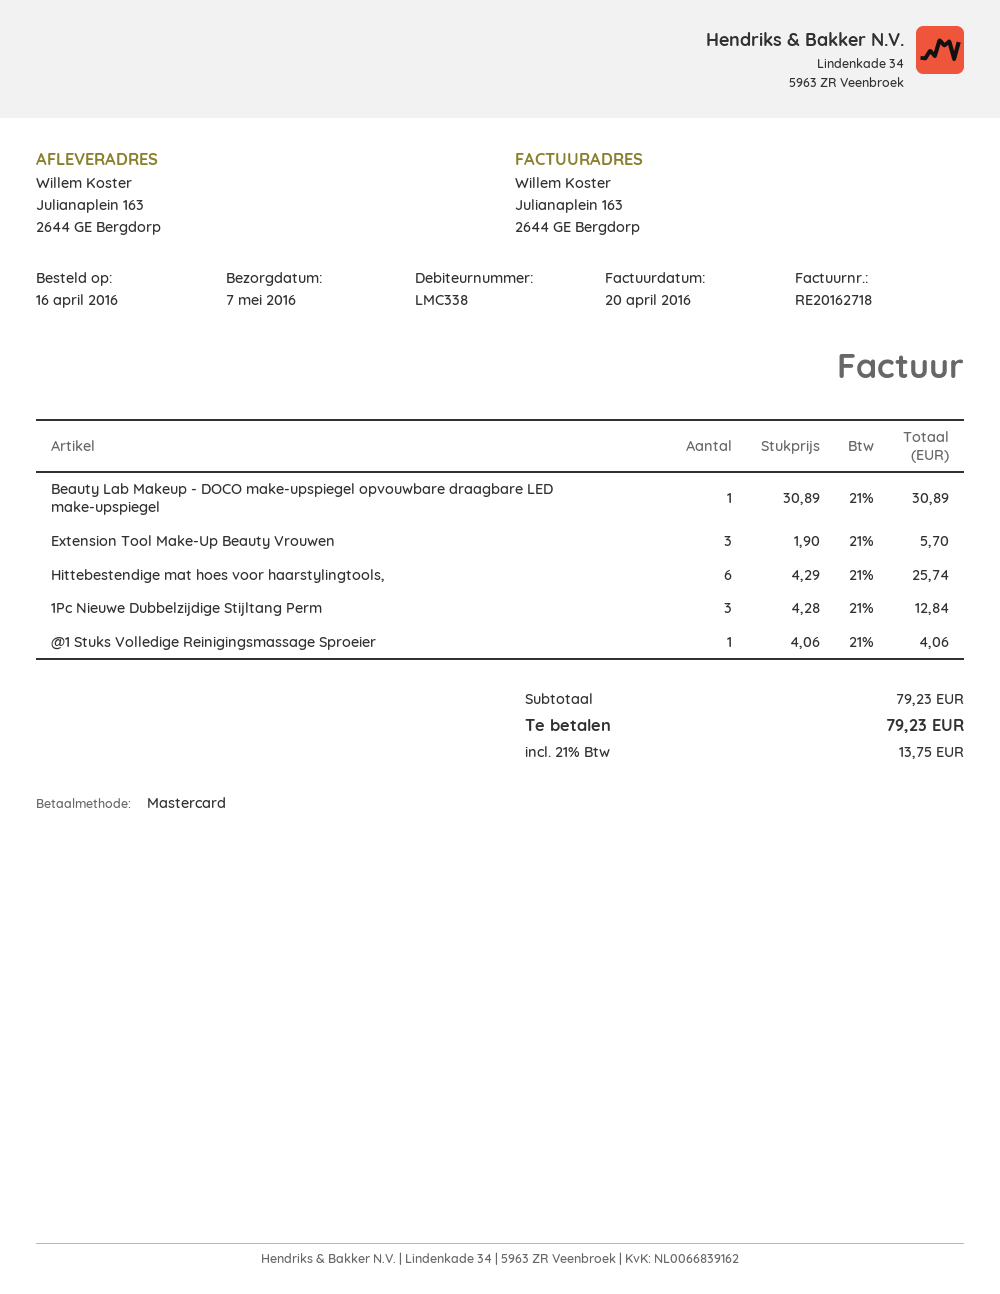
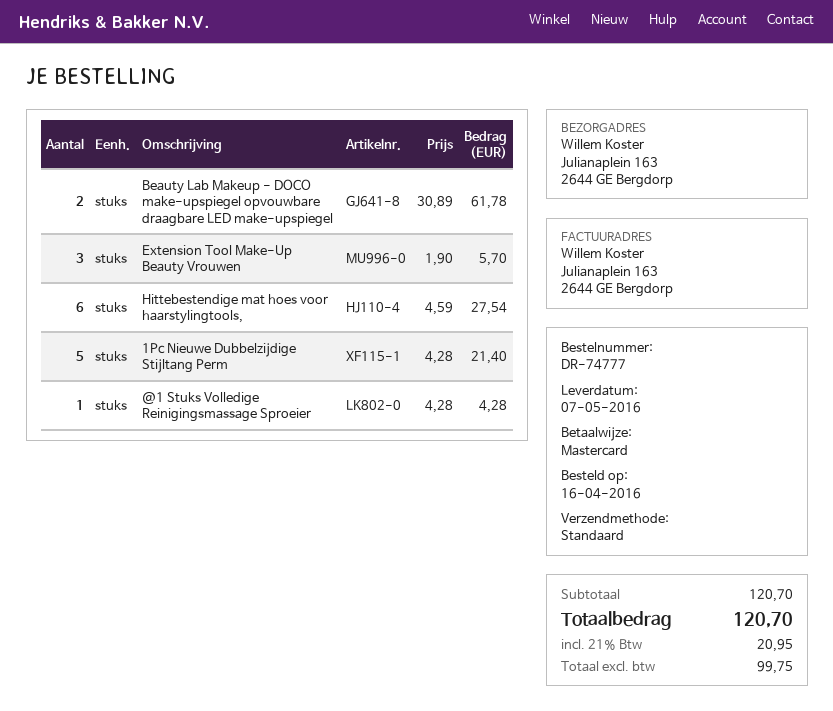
Beauty Lab Makeup - DOCO make-upspiegel opvouwbare draagbare LED make-upspiegel: 1 x 30.89 = 30.89 -> 2 x 30.89 = 61.78
Hittebestendige mat hoes voor haarstylingtools,: 6 x 4.29 = 25.74 -> 6 x 4.59 = 27.54
1Pc Nieuwe Dubbelzijdige Stijltang Perm: 3 x 4.28 = 12.84 -> 5 x 4.28 = 21.40
@1 Stuks Volledige Reinigingsmassage Sproeier: 1 x 4.06 = 4.06 -> 1 x 4.28 = 4.28
subtotal: 79.23 -> 120.70
tax: 21% = 13.75 -> 21% = 20.95
total: 79.23 -> 120.70

